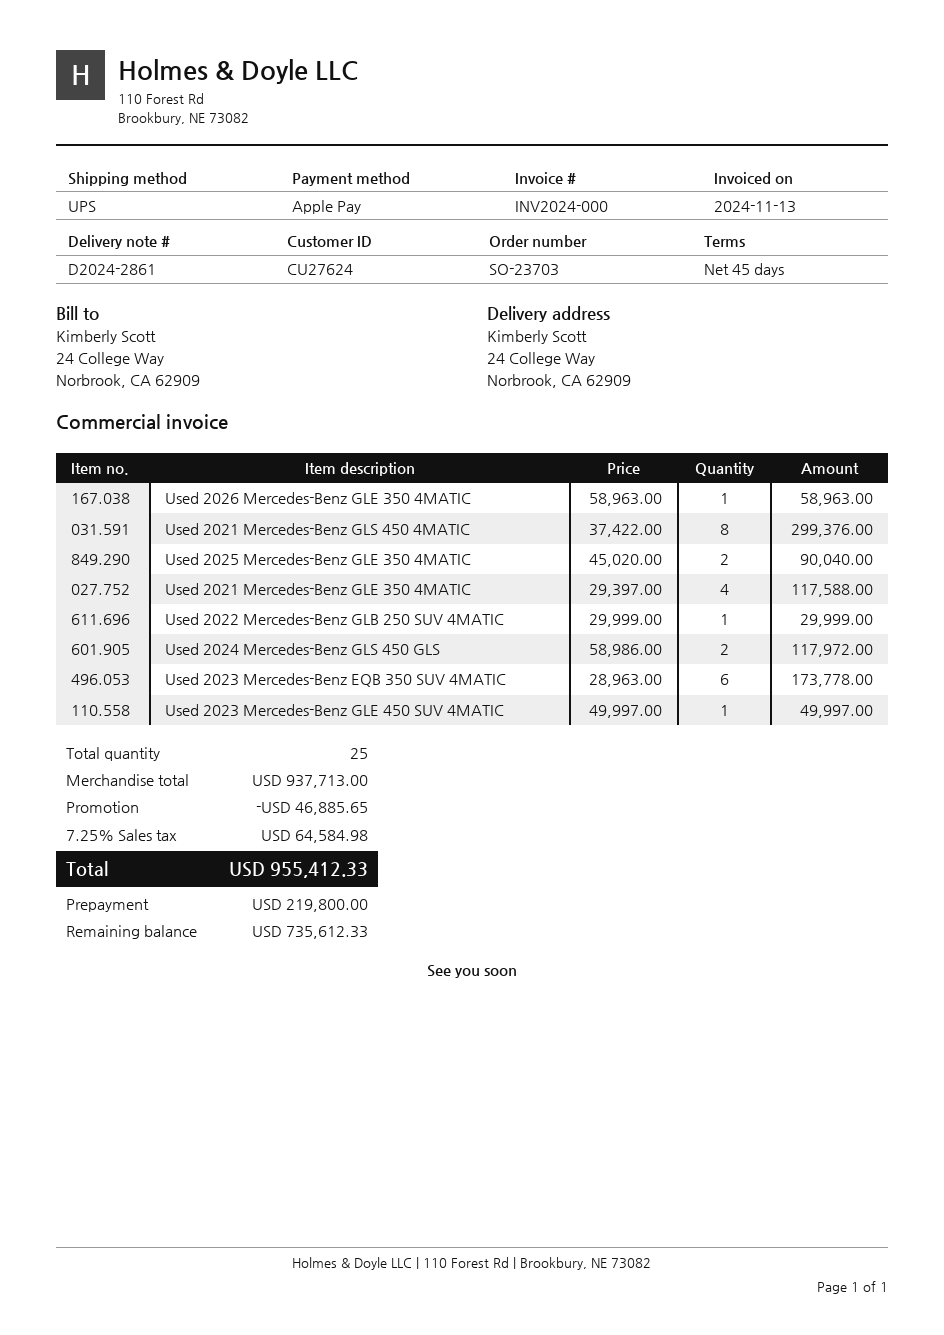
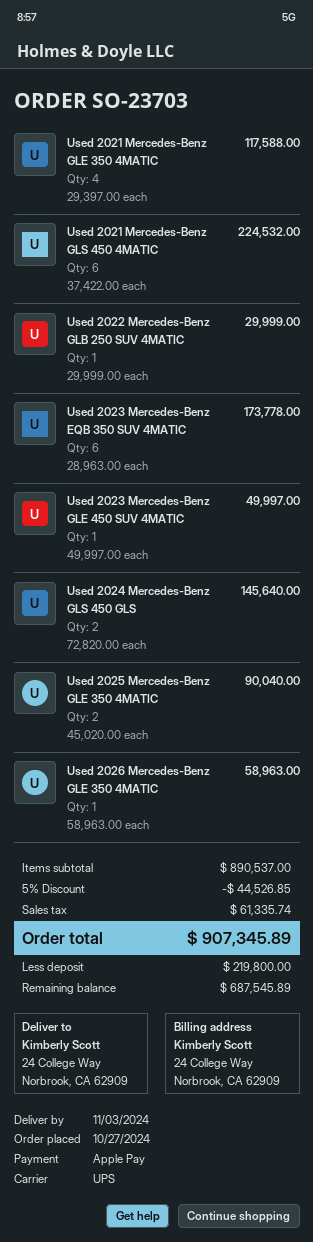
Used 2021 Mercedes-Benz GLS 450 4MATIC: 8 x 37422.00 = 299376.00 -> 6 x 37422.00 = 224532.00
Used 2024 Mercedes-Benz GLS 450 GLS: 2 x 58986.00 = 117972.00 -> 2 x 72820.00 = 145640.00
subtotal: 937713.00 -> 890537.00
discount: 46885.65 -> 44526.85
tax: 64584.98 -> 61335.74
total: 955412.33 -> 907345.89
balance: 735612.33 -> 687545.89

